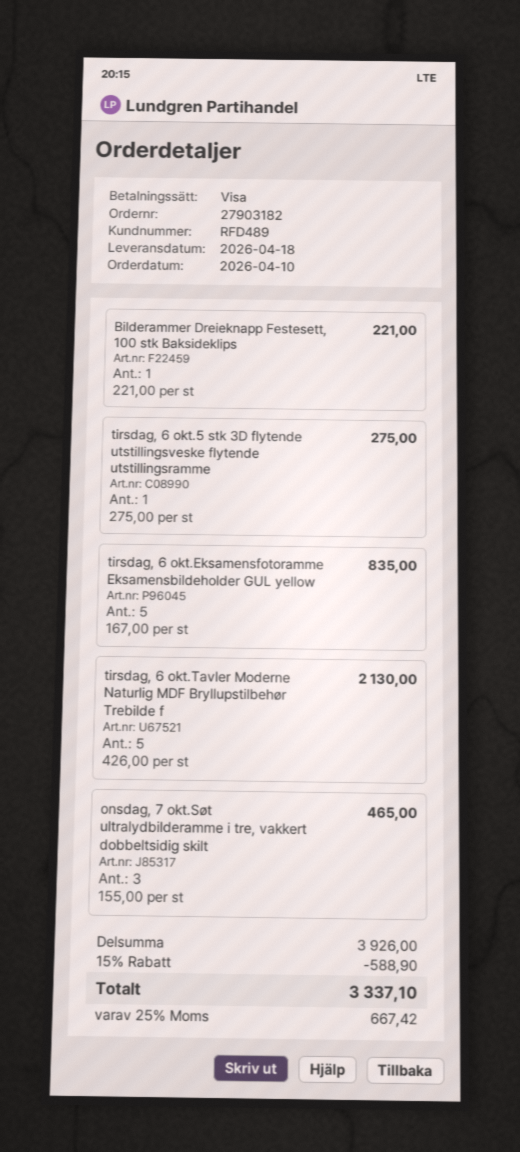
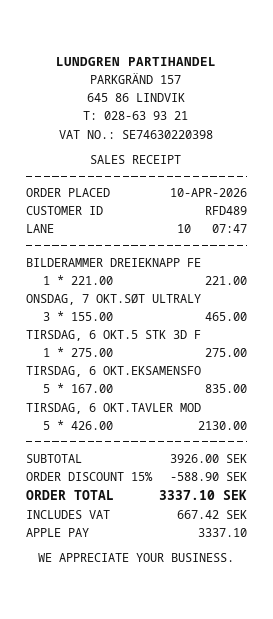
payment method: Visa -> Apple Pay

